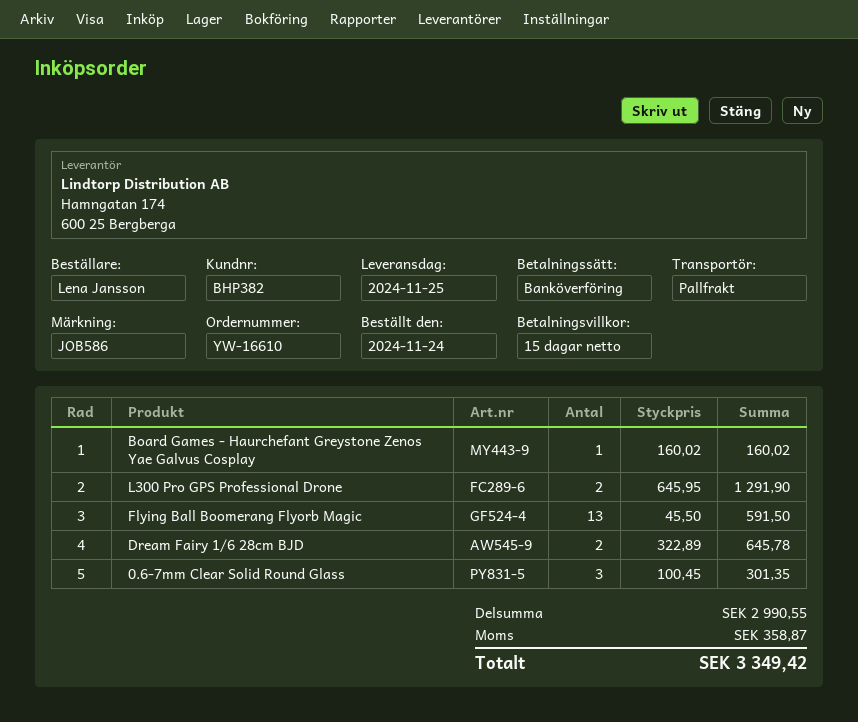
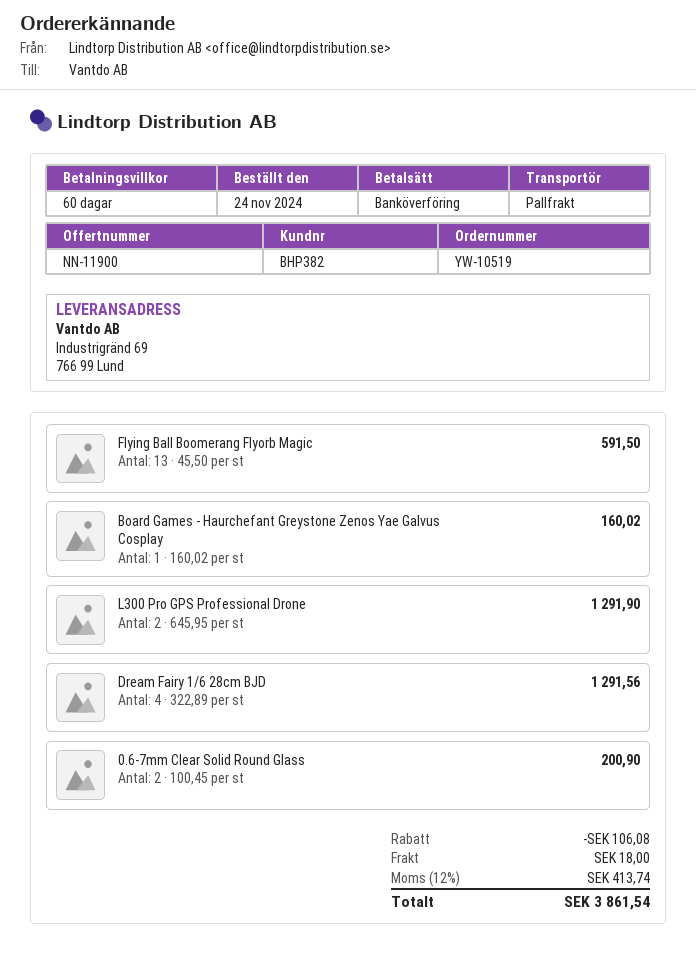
order number: YW-16610 -> YW-10519
payment terms: 15 days -> 60 days
Dream Fairy 1/6 28cm BJD: 2 x 322.89 = 645.78 -> 4 x 322.89 = 1291.56
0.6‑7mm Clear Solid Round Glass: 3 x 100.45 = 301.35 -> 2 x 100.45 = 200.90
discount: none -> 106.08
shipping: none -> 18.00
tax: 358.87 -> 413.74
total: 3349.42 -> 3861.54

